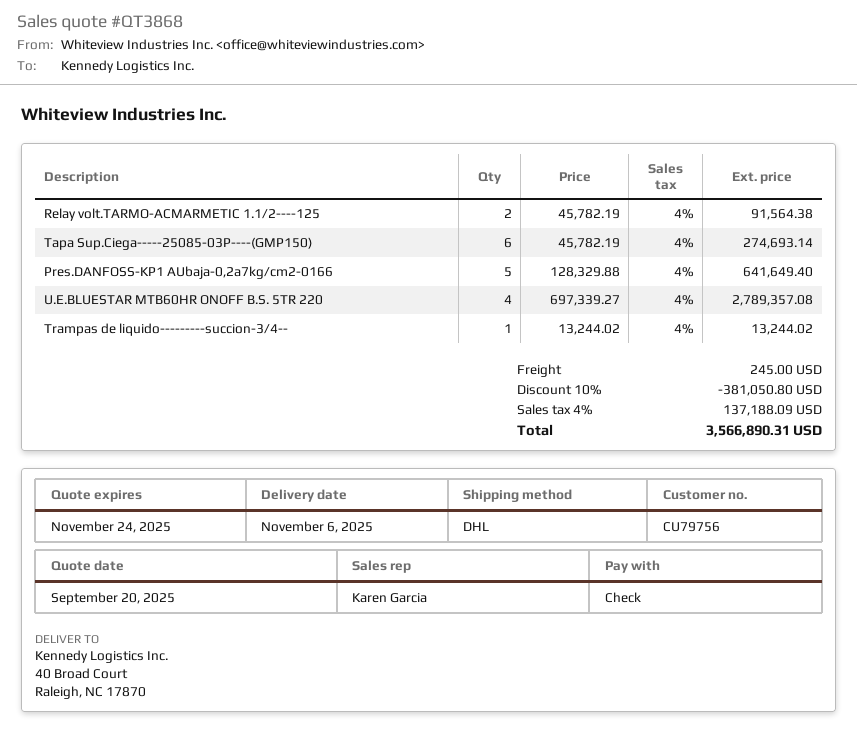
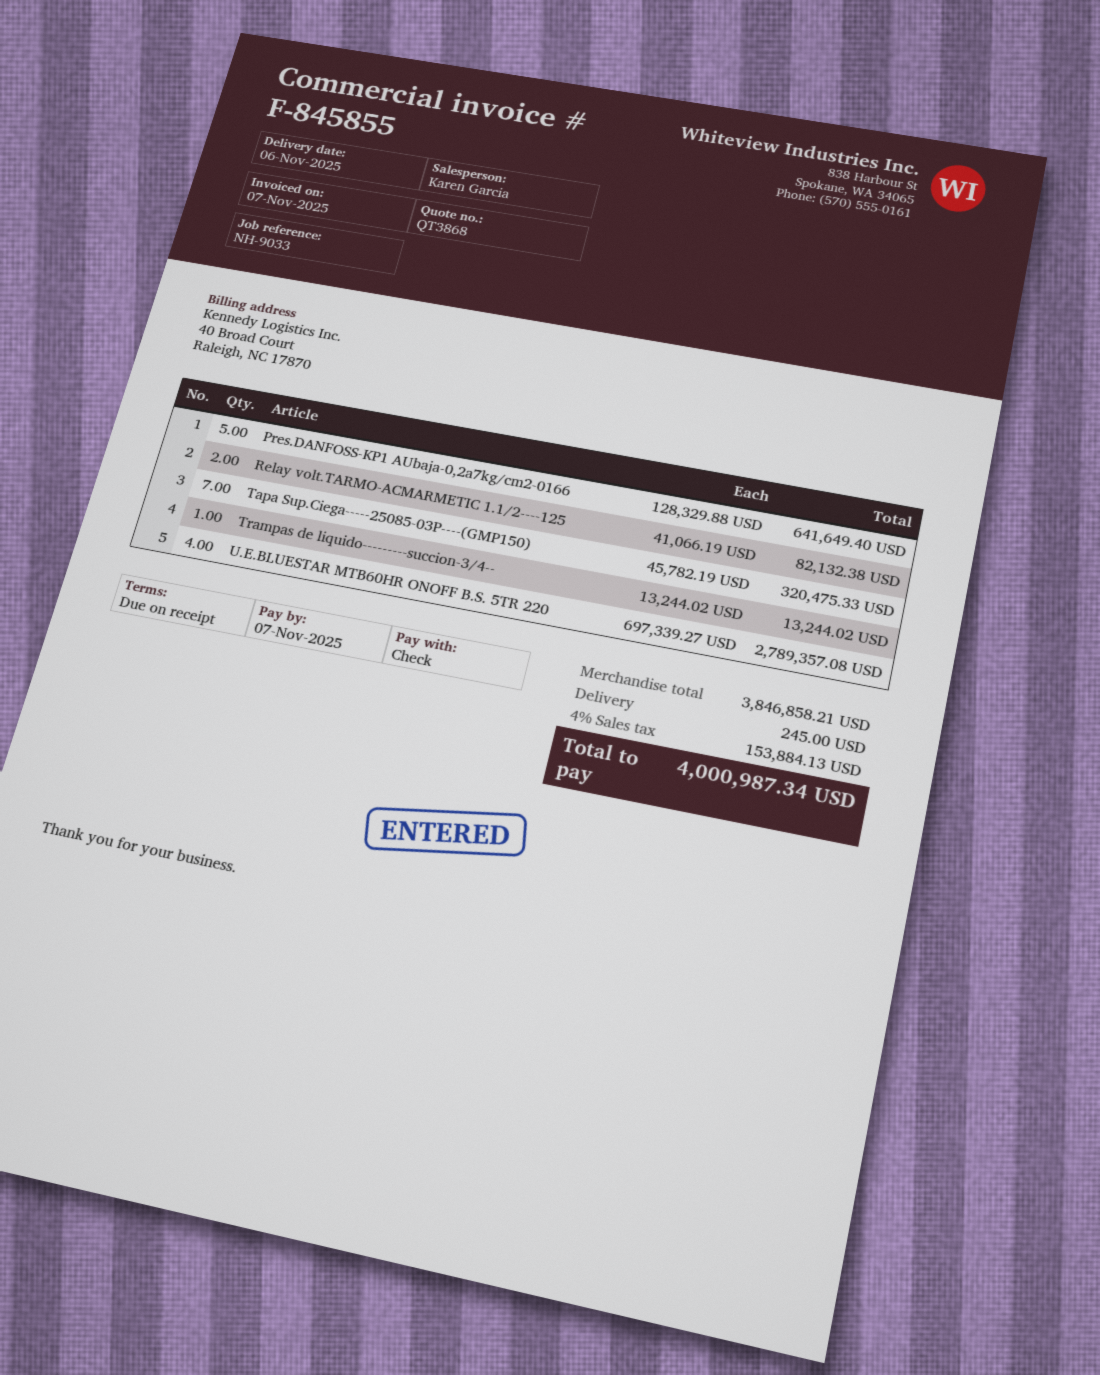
Relay volt.TARMO-ACMARMETIC 1.1/2----125: 2 x 45782.19 = 91564.38 -> 2 x 41066.19 = 82132.38
Tapa Sup.Ciega-----25085-03P----(GMP150): 6 x 45782.19 = 274693.14 -> 7 x 45782.19 = 320475.33
discount: 10% = 381050.80 -> none
tax: 4% = 137188.09 -> 4% = 153884.13
total: 3566890.31 -> 4000987.34

